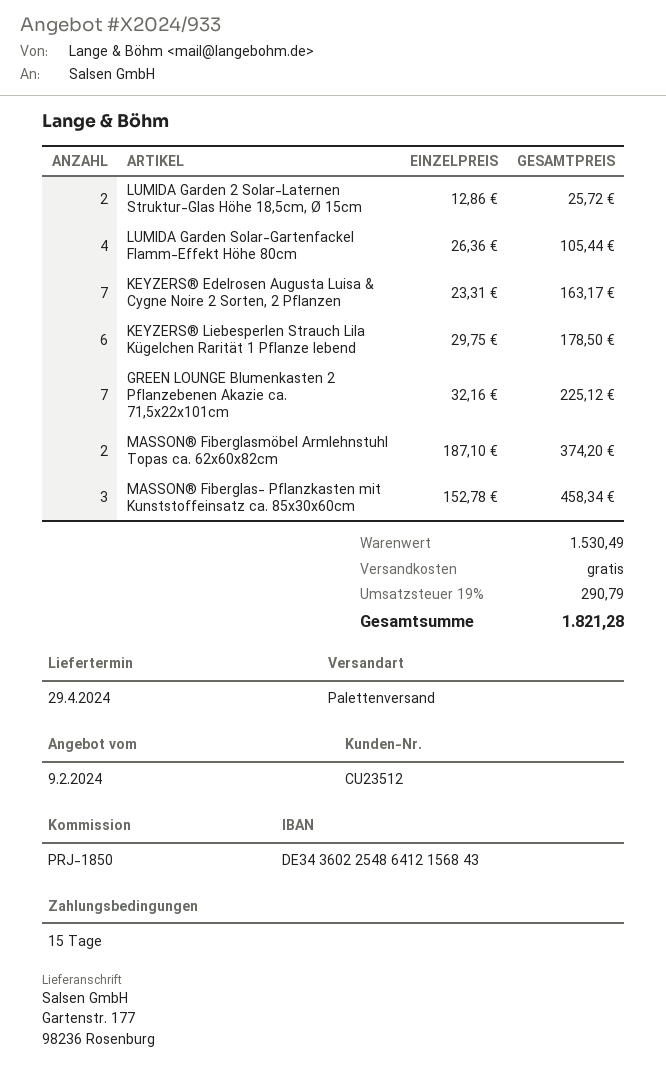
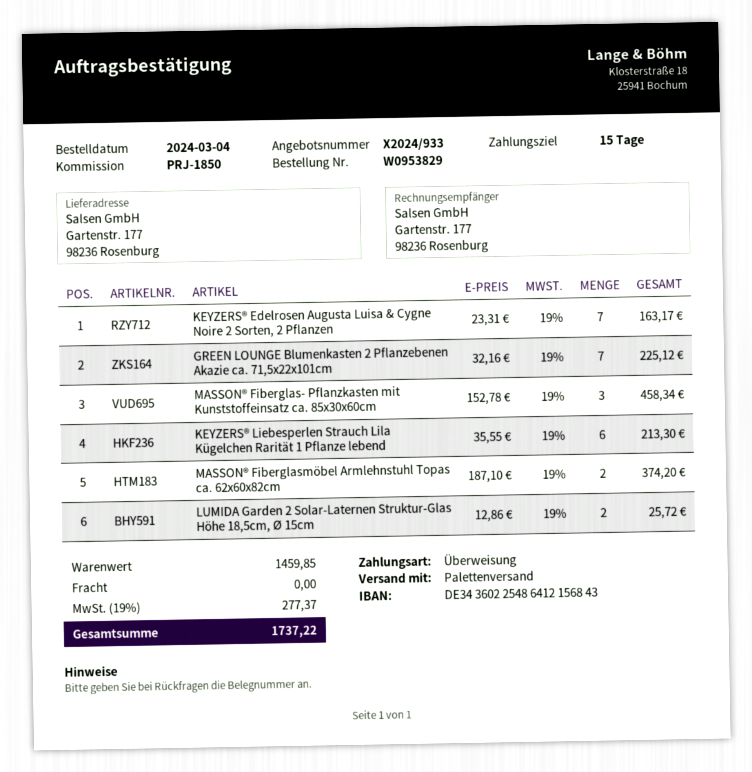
LUMIDA Garden Solar-Gartenfackel Flamm-Effekt Höhe 80cm: 4 x 26.36 = 105.44 -> none
KEYZERS® Liebesperlen Strauch Lila Kügelchen Rarität 1 Pflanze lebend: 6 x 29.75 = 178.50 -> 6 x 35.55 = 213.30
subtotal: 1530.49 -> 1459.85
tax: 19% = 290.79 -> 19% = 277.37
total: 1821.28 -> 1737.22

